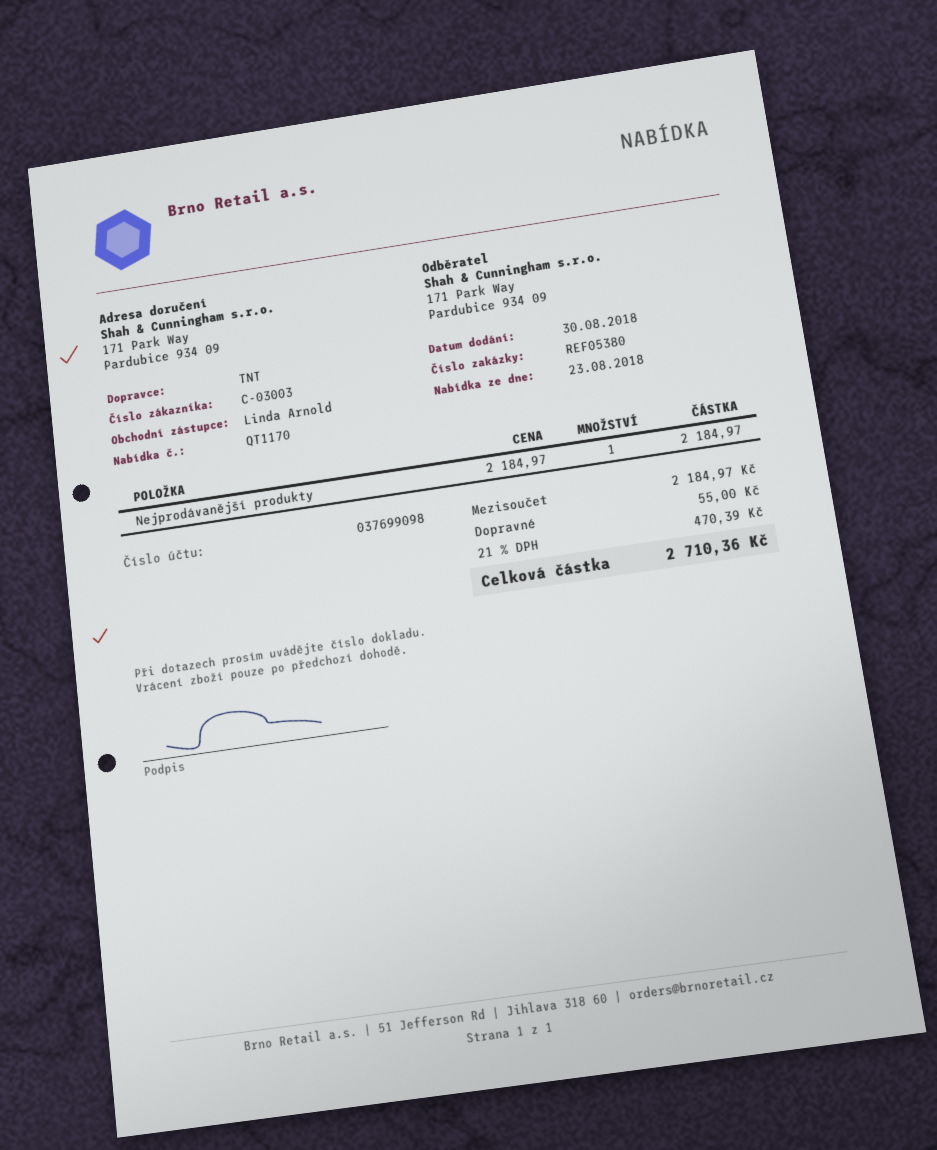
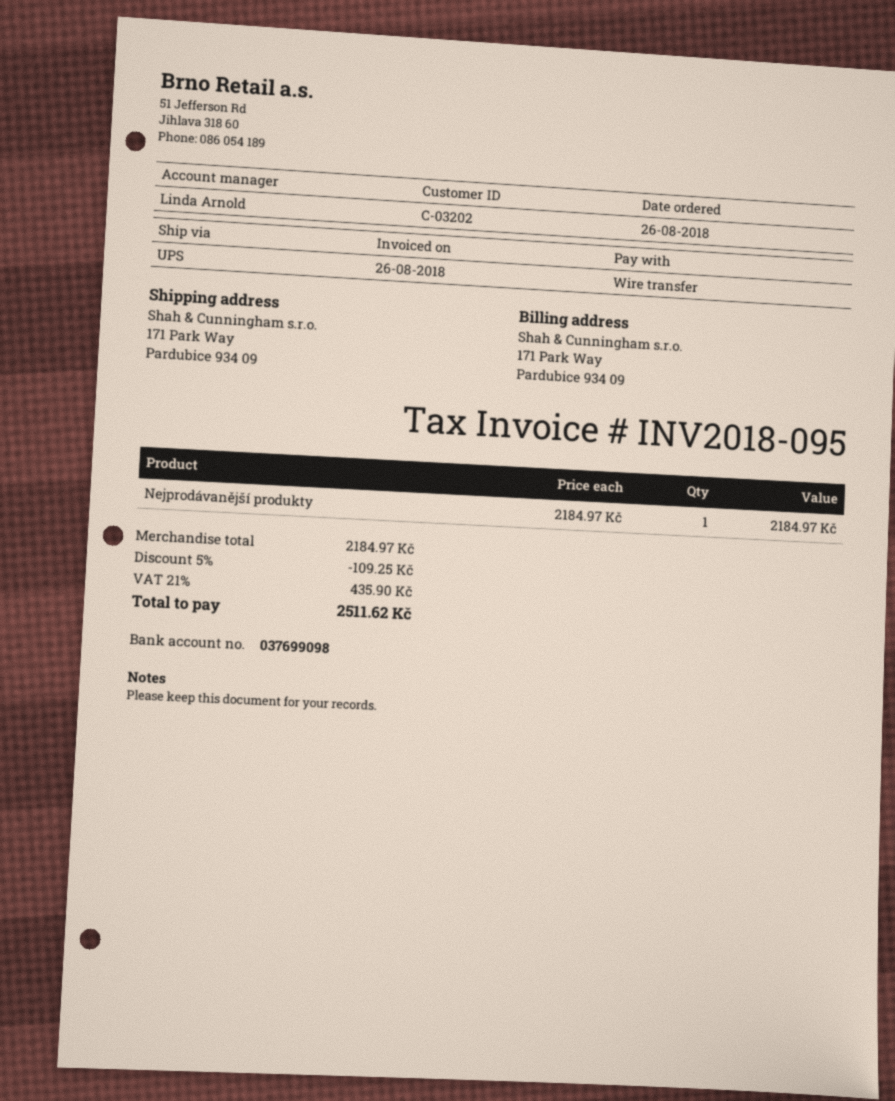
customer number: C-03003 -> C-03202
shipping method: TNT -> UPS
discount: none -> 5% = 109.25
shipping: 55.00 -> none
tax: 21% = 470.39 -> 21% = 435.90
total: 2710.36 -> 2511.62

